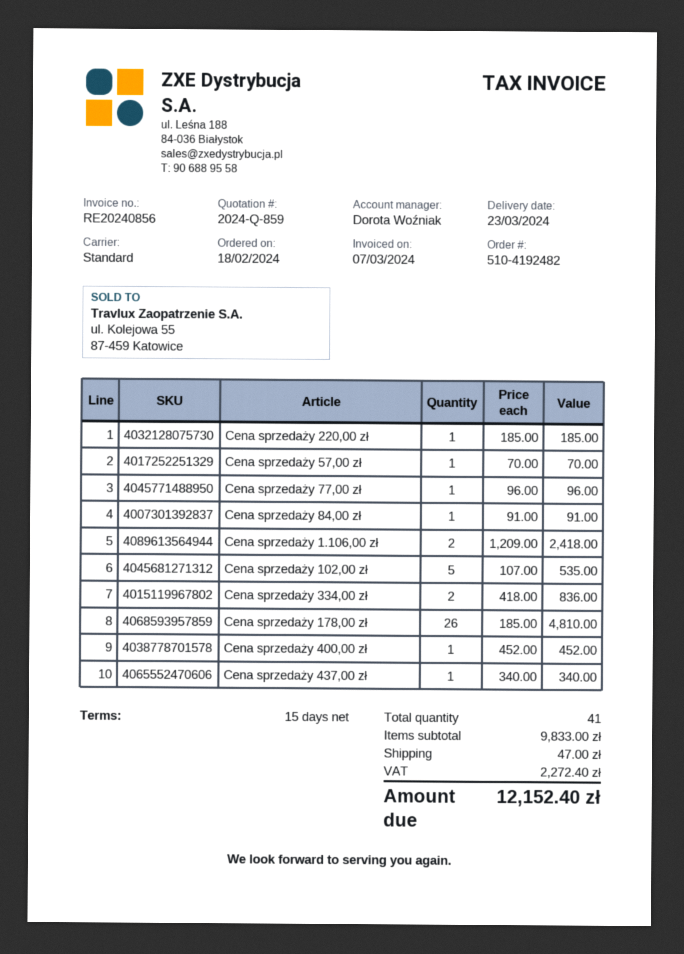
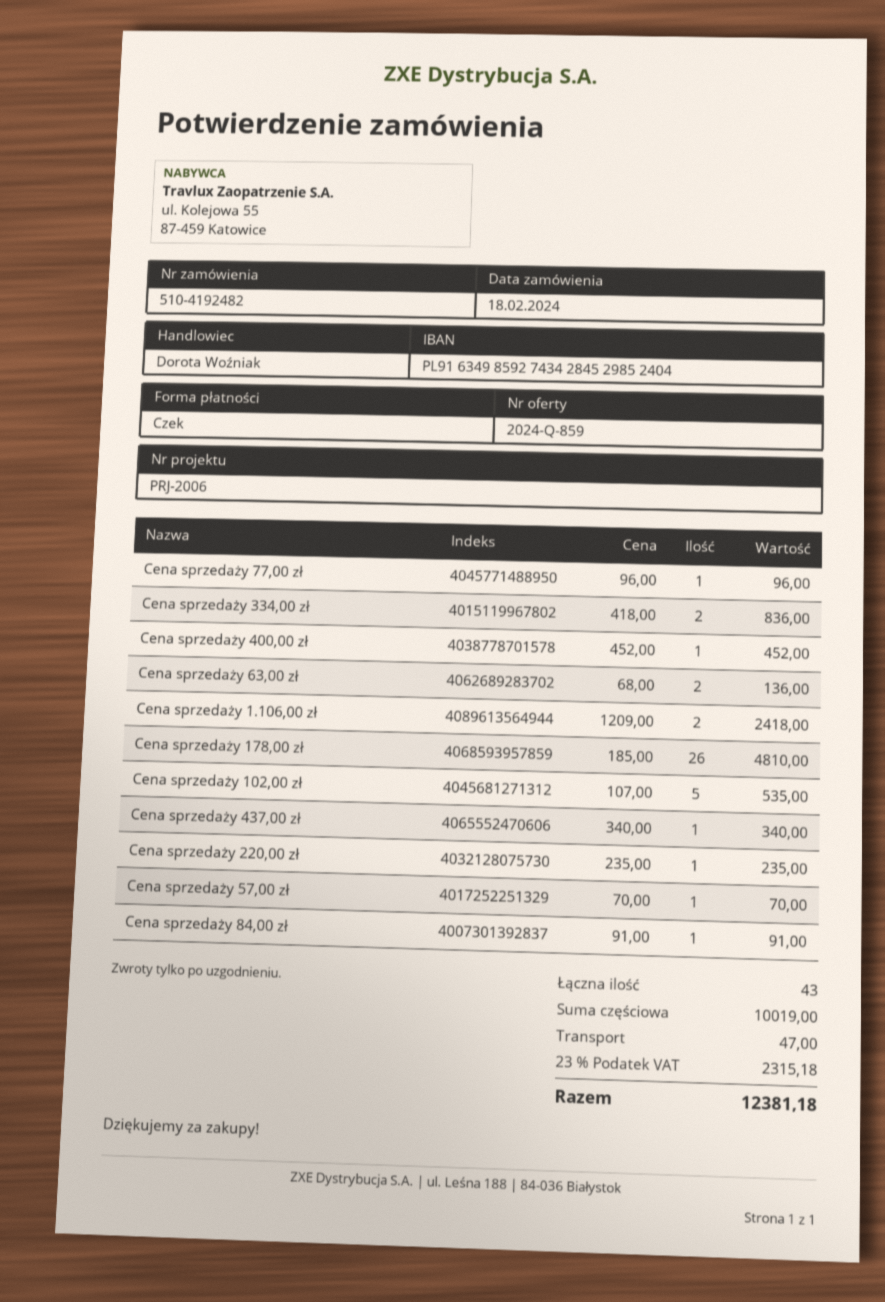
Cena sprzedaży 220,00 zł: 1 x 185.00 = 185.00 -> 1 x 235.00 = 235.00
Cena sprzedaży 63,00 zł: none -> 2 x 68.00 = 136.00
total quantity: 41 -> 43
subtotal: 9833.00 -> 10019.00
tax: 2272.40 -> 2315.18
total: 12152.40 -> 12381.18

